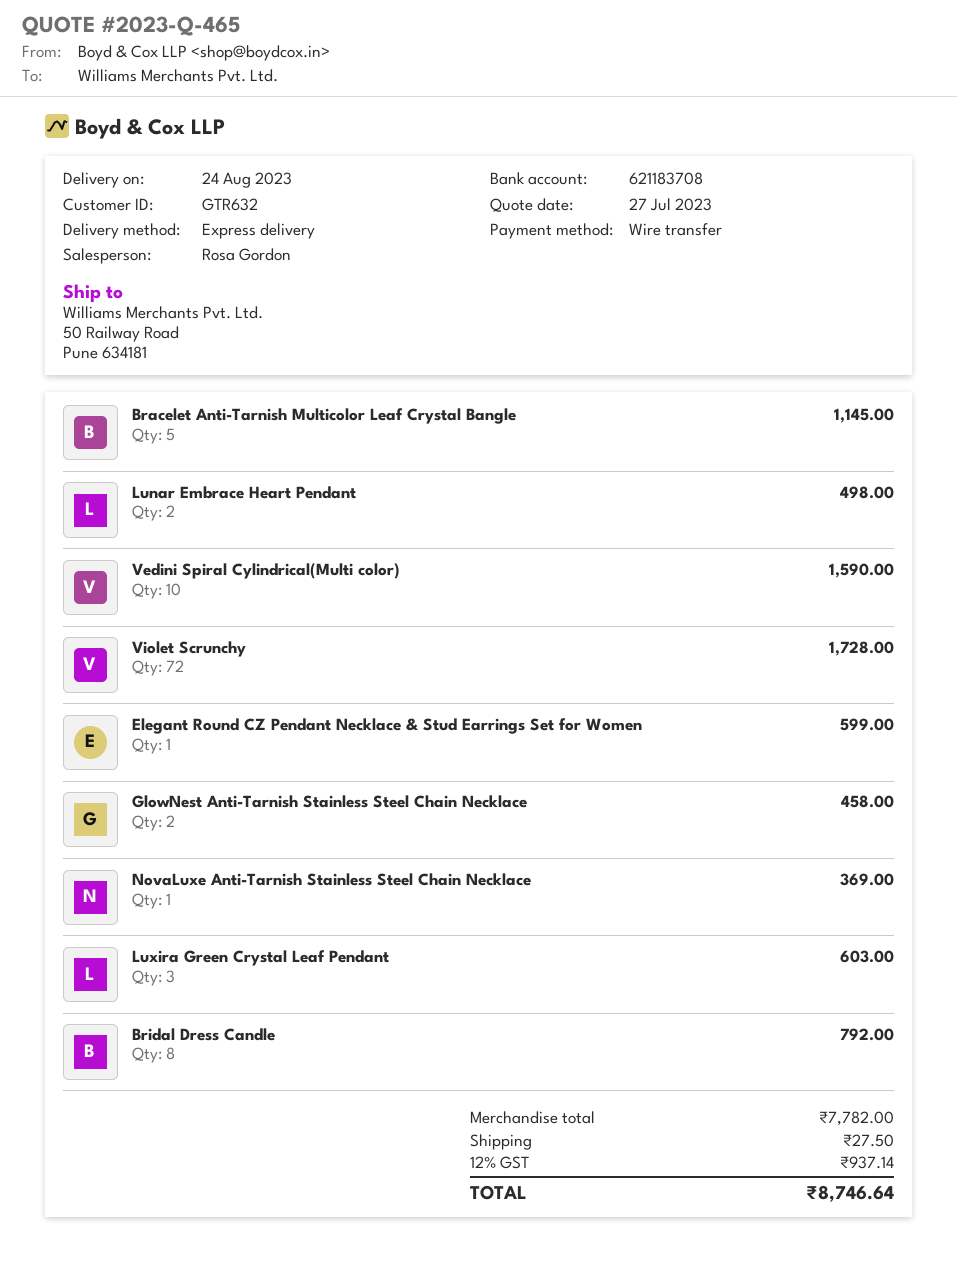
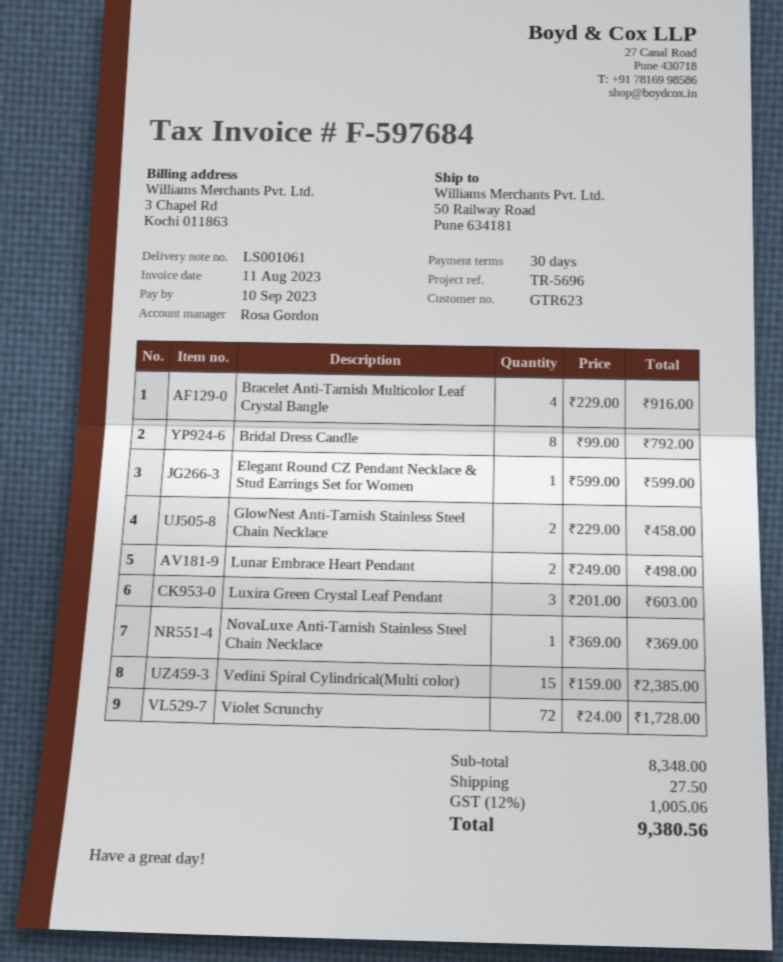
customer number: GTR632 -> GTR623
Bracelet Anti-Tarnish Multicolor Leaf Crystal Bangle: 5 for 1145.00 -> 4 for 916.00
Vedini Spiral Cylindrical(Multi color): 10 for 1590.00 -> 15 for 2385.00
subtotal: 7782.00 -> 8348.00
tax: 12% = 937.14 -> 12% = 1005.06
total: 8746.64 -> 9380.56

